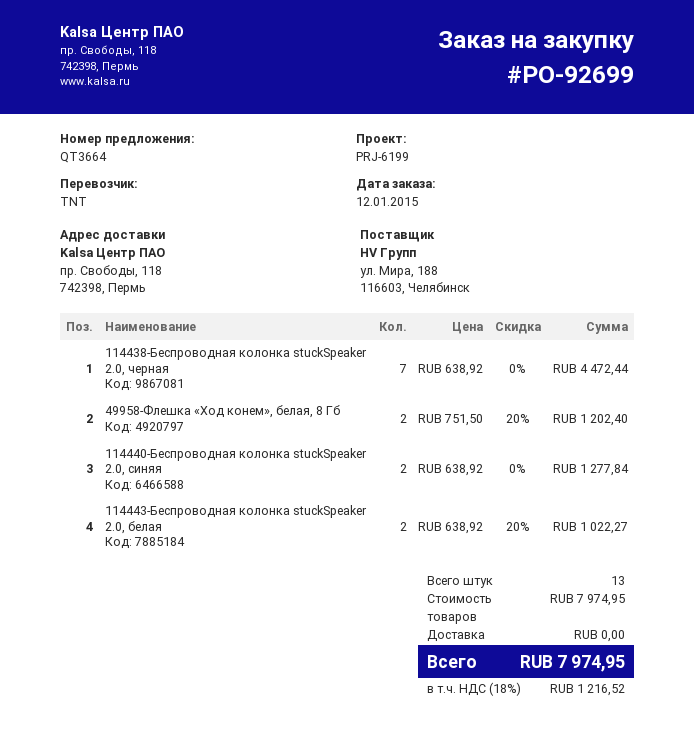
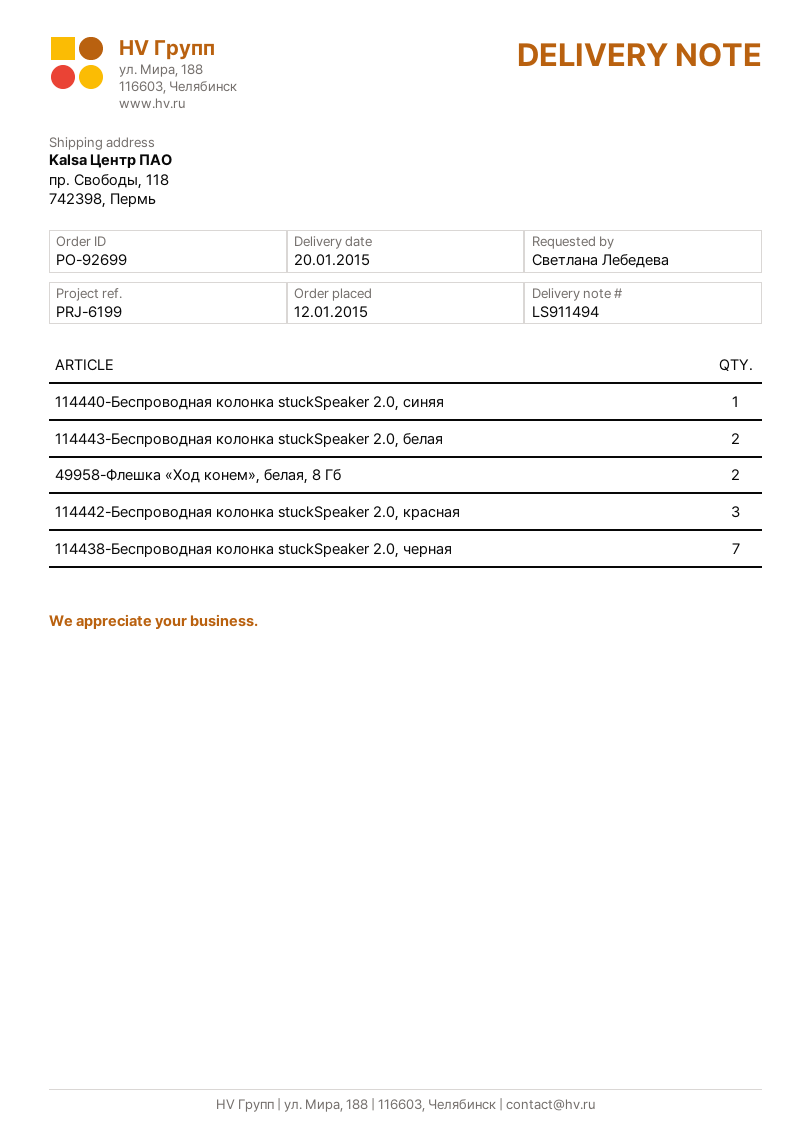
114440-Беспроводная колонка stuckSpeaker 2.0, синяя: 2 -> 1
114442-Беспроводная колонка stuckSpeaker 2.0, красная: none -> 3

